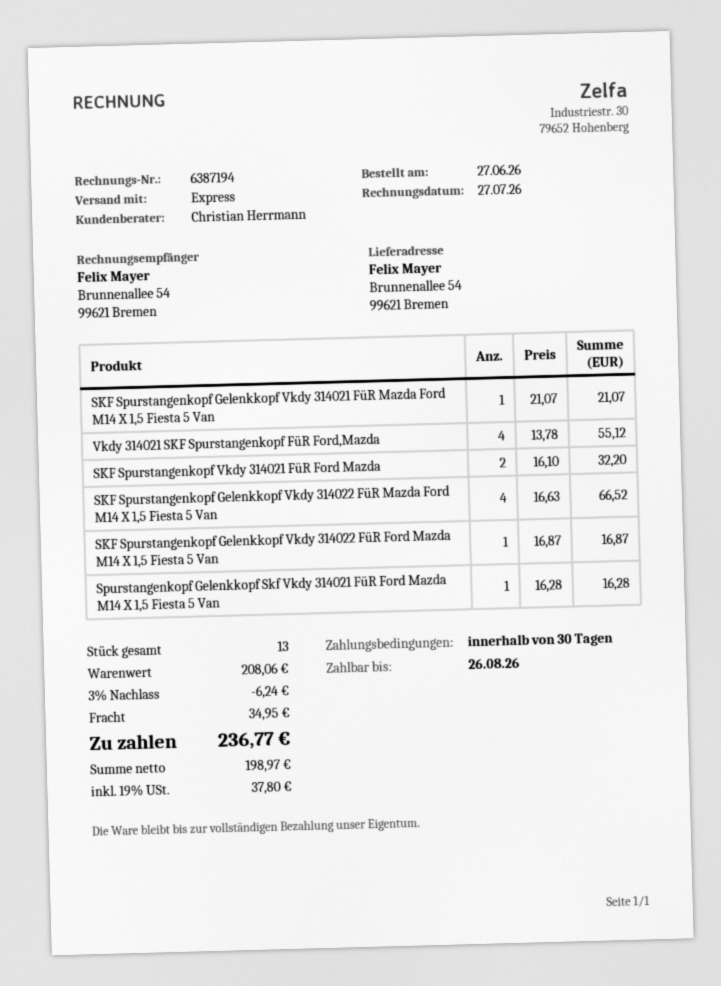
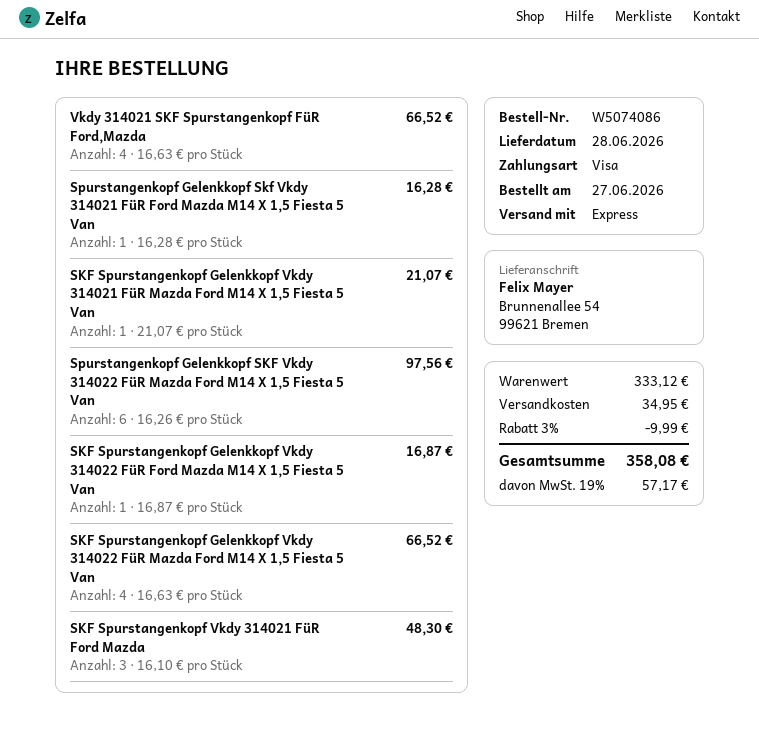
Vkdy 314021 SKF Spurstangenkopf FüR Ford,Mazda: 4 x 13.78 = 55.12 -> 4 x 16.63 = 66.52
SKF Spurstangenkopf Vkdy 314021 FüR Ford Mazda: 2 x 16.10 = 32.20 -> 3 x 16.10 = 48.30
Spurstangenkopf Gelenkkopf SKF Vkdy 314022 FüR Mazda Ford M14 X 1,5 Fiesta 5 Van: none -> 6 x 16.26 = 97.56
subtotal: 208.06 -> 333.12
discount: 3% = 6.24 -> 3% = 9.99
tax: 19% = 37.80 -> 19% = 57.17
total: 236.77 -> 358.08

